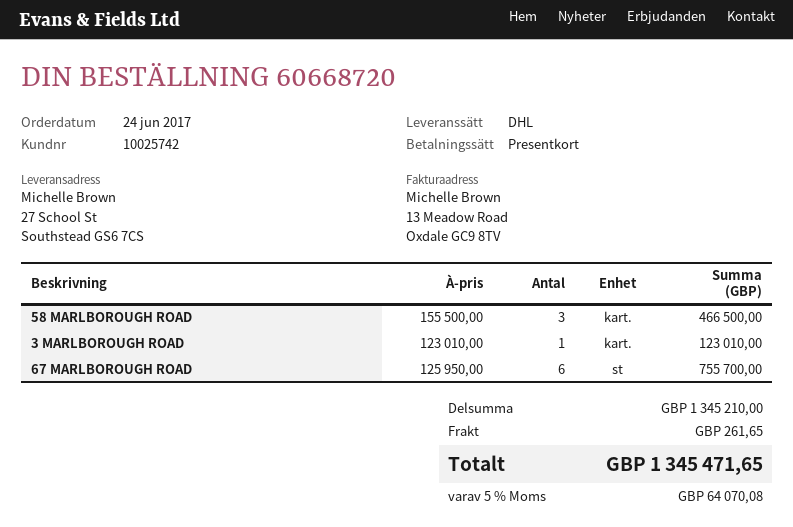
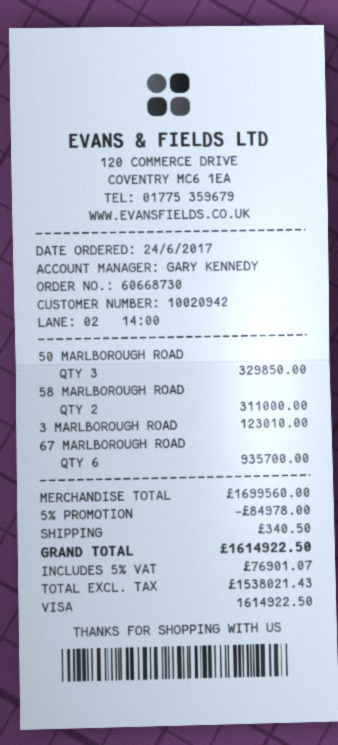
order number: 60668720 -> 60668730
customer number: 10025742 -> 10020942
payment method: gift card -> Visa
58 MARLBOROUGH ROAD: 3 for 466500.00 -> 2 for 311000.00
67 MARLBOROUGH ROAD: 6 for 755700.00 -> 6 for 935700.00
50 MARLBOROUGH ROAD: none -> 3 for 329850.00
subtotal: 1345210.00 -> 1699560.00
discount: none -> 5% = 84978.00
shipping: 261.65 -> 340.50
tax: 5% = 64070.08 -> 5% = 76901.07
total: 1345471.65 -> 1614922.50

